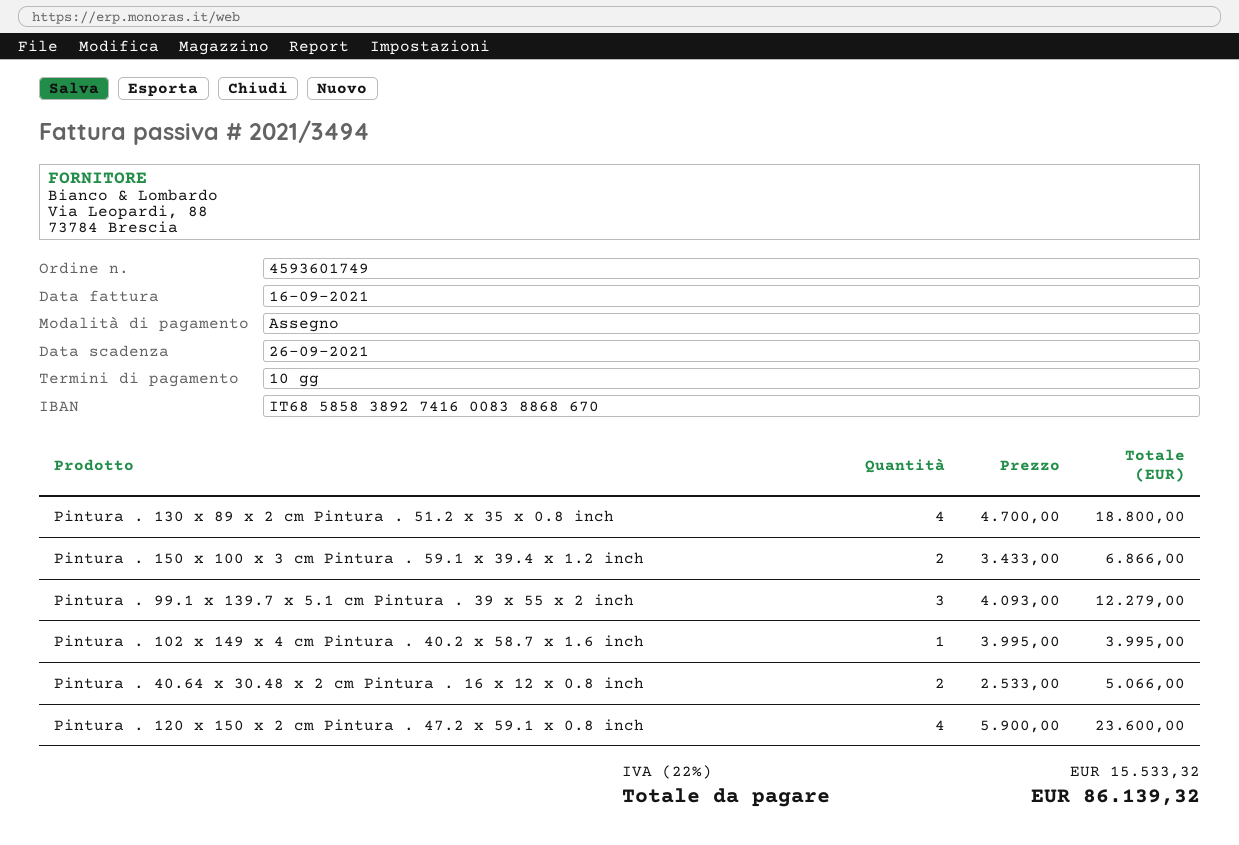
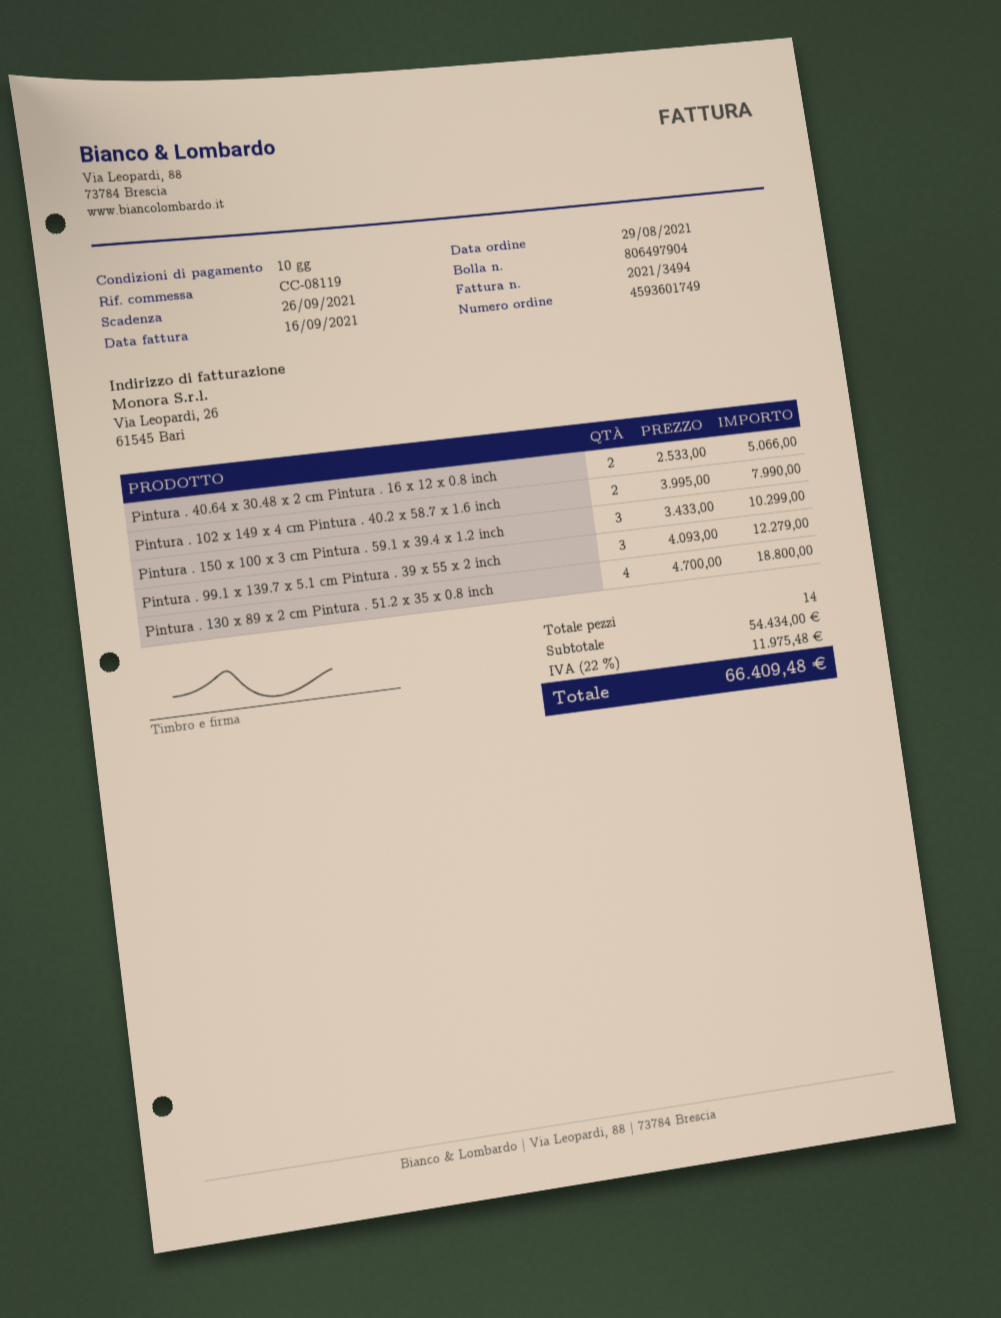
Pintura . 150 x 100 x 3 cm Pintura . 59.1 x 39.4 x 1.2 inch: 2 x 3433.00 = 6866.00 -> 3 x 3433.00 = 10299.00
Pintura . 102 x 149 x 4 cm Pintura . 40.2 x 58.7 x 1.6 inch: 1 x 3995.00 = 3995.00 -> 2 x 3995.00 = 7990.00
Pintura . 120 x 150 x 2 cm Pintura . 47.2 x 59.1 x 0.8 inch: 4 x 5900.00 = 23600.00 -> none
tax: 22% = 15533.32 -> 22% = 11975.48
total: 86139.32 -> 66409.48

